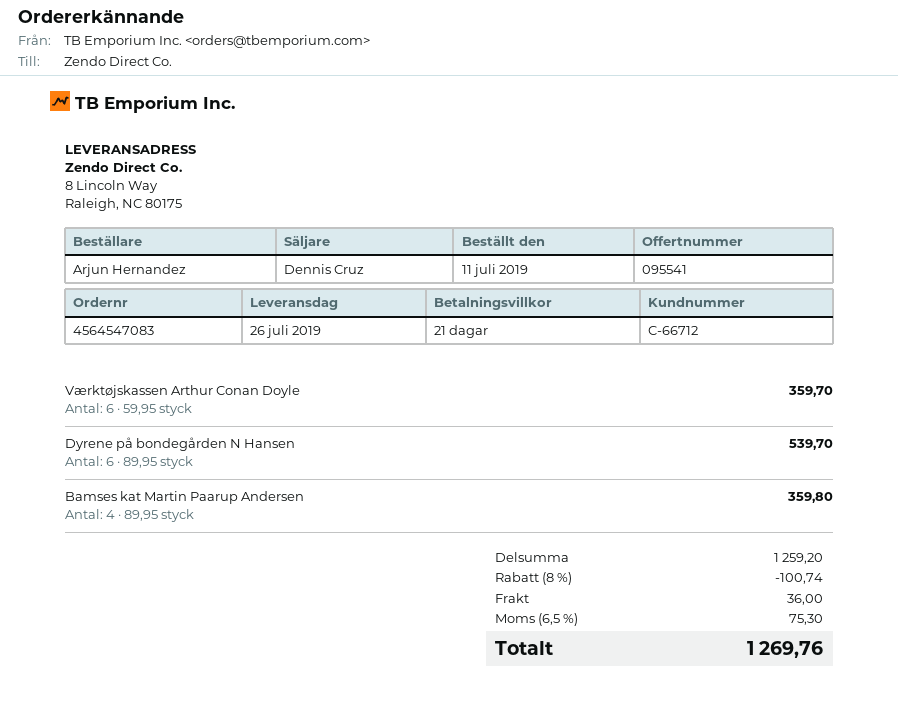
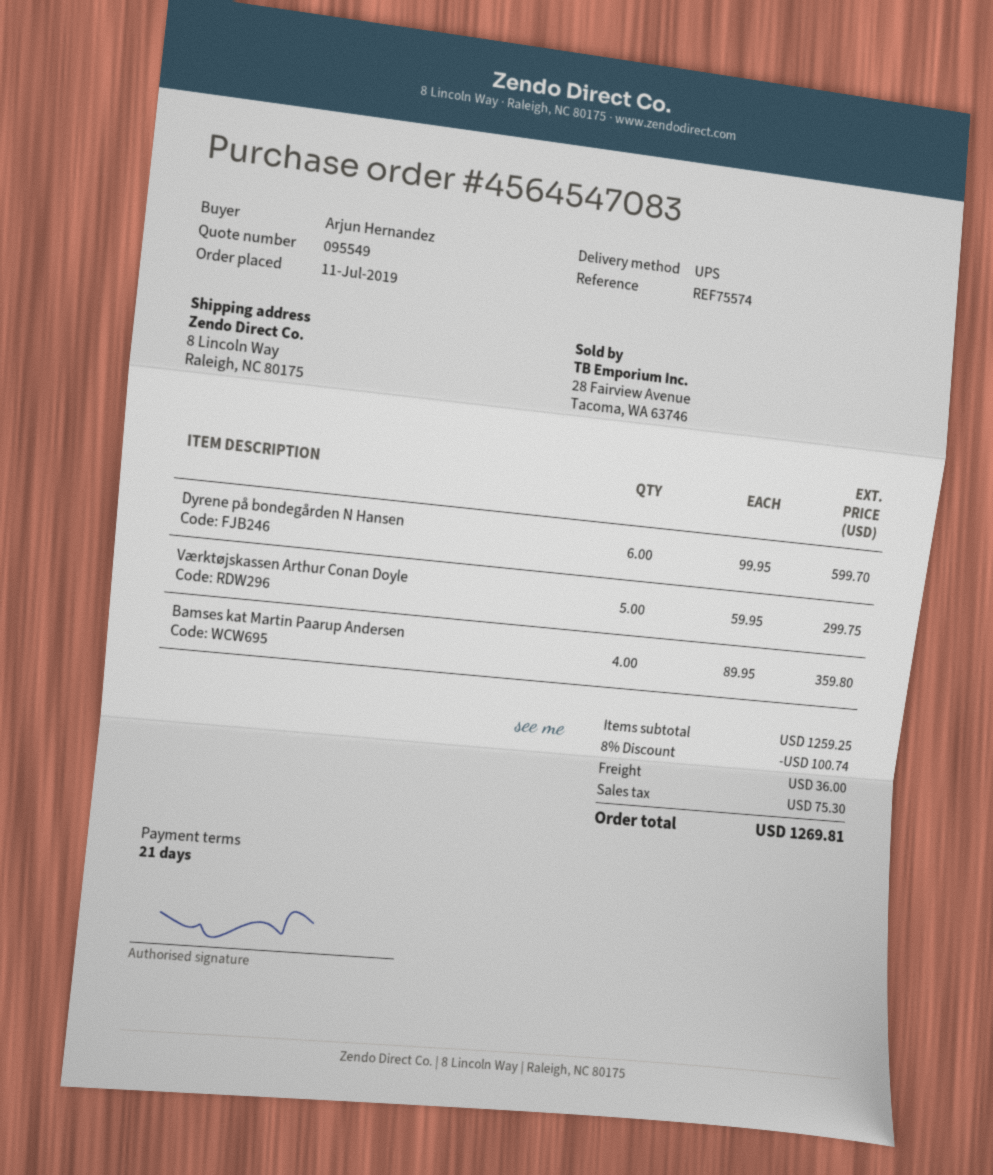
quote number: 095541 -> 095549
Værktøjskassen Arthur Conan Doyle: 6 x 59.95 = 359.70 -> 5 x 59.95 = 299.75
Dyrene på bondegården N Hansen: 6 x 89.95 = 539.70 -> 6 x 99.95 = 599.70
subtotal: 1259.20 -> 1259.25
total: 1269.76 -> 1269.81

